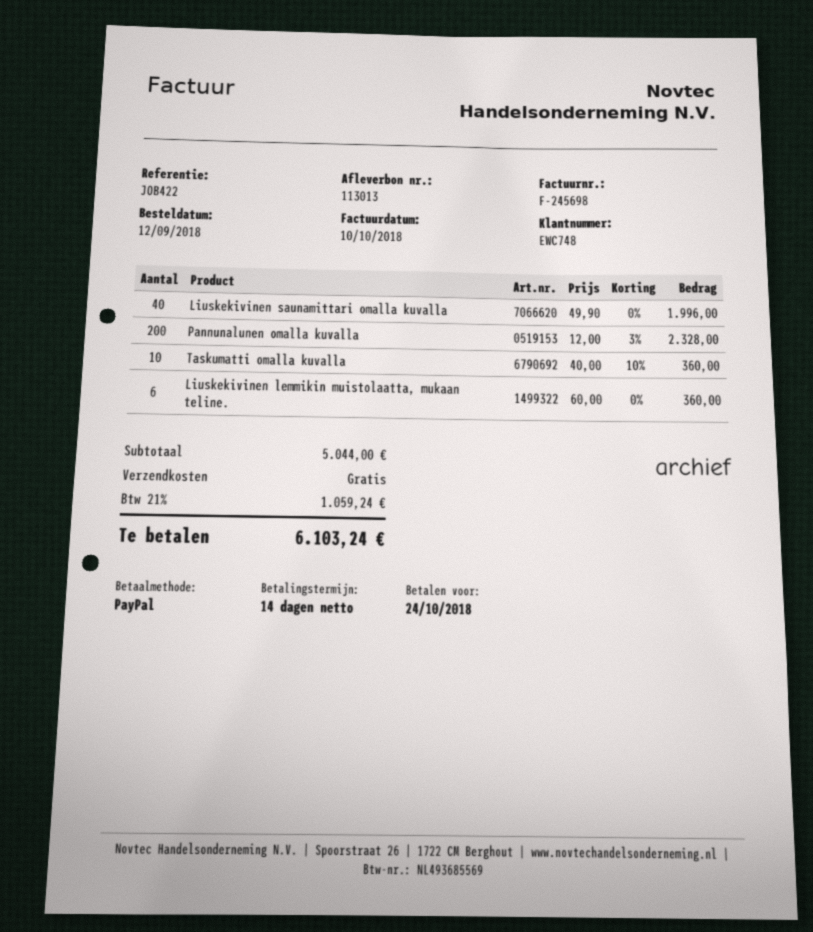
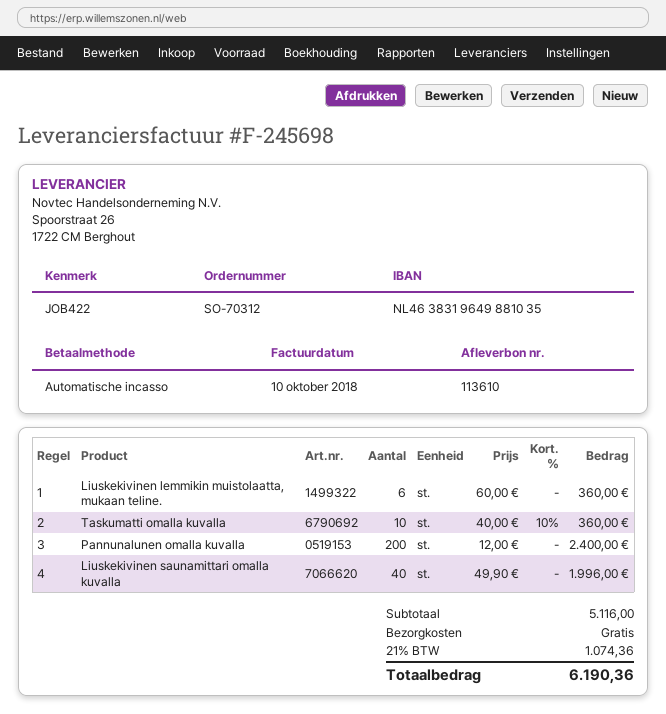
delivery note number: 113013 -> 113610
payment method: PayPal -> direct debit
Pannunalunen omalla kuvalla: 200 x 12.00 - 3% = 2328.00 -> 200 x 12.00 = 2400.00
subtotal: 5044.00 -> 5116.00
tax: 21% = 1059.24 -> 21% = 1074.36
total: 6103.24 -> 6190.36

